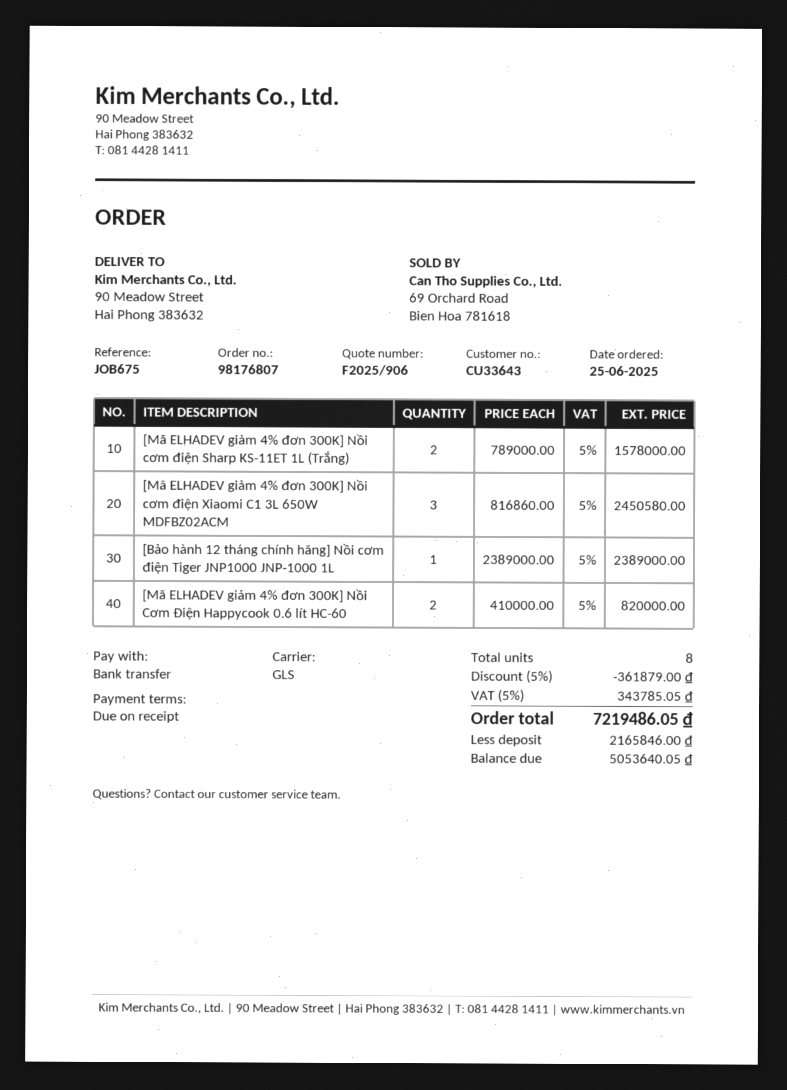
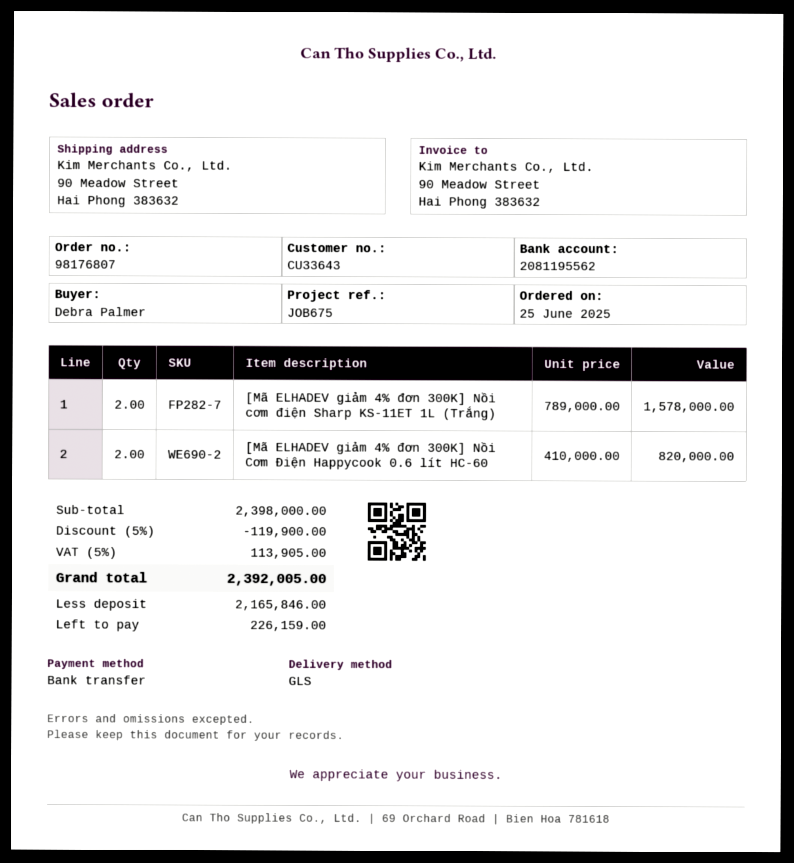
[Mã ELHADEV giảm 4% đơn 300K] Nồi cơm điện Xiaomi C1 3L 650W MDFBZ02ACM: 3 x 816860.00 = 2450580.00 -> none
[Bảo hành 12 tháng chính hãng] Nồi cơm điện Tiger JNP1000 JNP-1000 1L: 1 x 2389000.00 = 2389000.00 -> none
discount: 5% = 361879.00 -> 5% = 119900.00
tax: 5% = 343785.05 -> 5% = 113905.00
total: 7219486.05 -> 2392005.00
balance: 5053640.05 -> 226159.00

